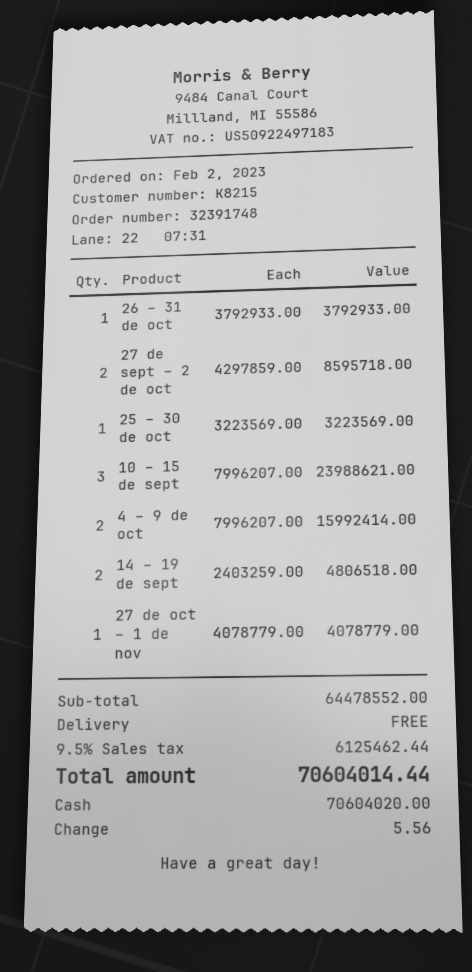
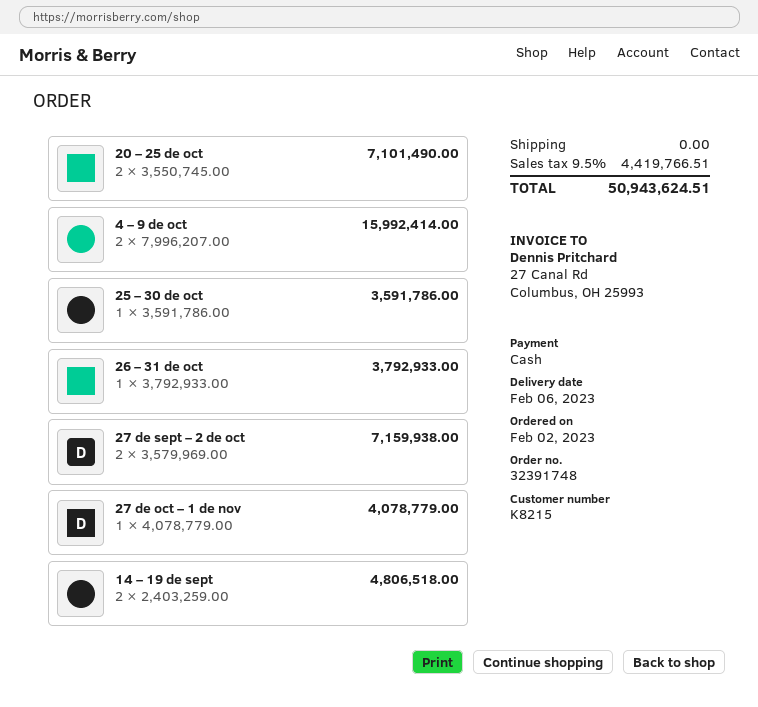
27 de sept – 2 de oct: 2 x 4297859.00 = 8595718.00 -> 2 x 3579969.00 = 7159938.00
25 – 30 de oct: 1 x 3223569.00 = 3223569.00 -> 1 x 3591786.00 = 3591786.00
10 – 15 de sept: 3 x 7996207.00 = 23988621.00 -> none
20 – 25 de oct: none -> 2 x 3550745.00 = 7101490.00
tax: 9.5% = 6125462.44 -> 9.5% = 4419766.51
total: 70604014.44 -> 50943624.51

